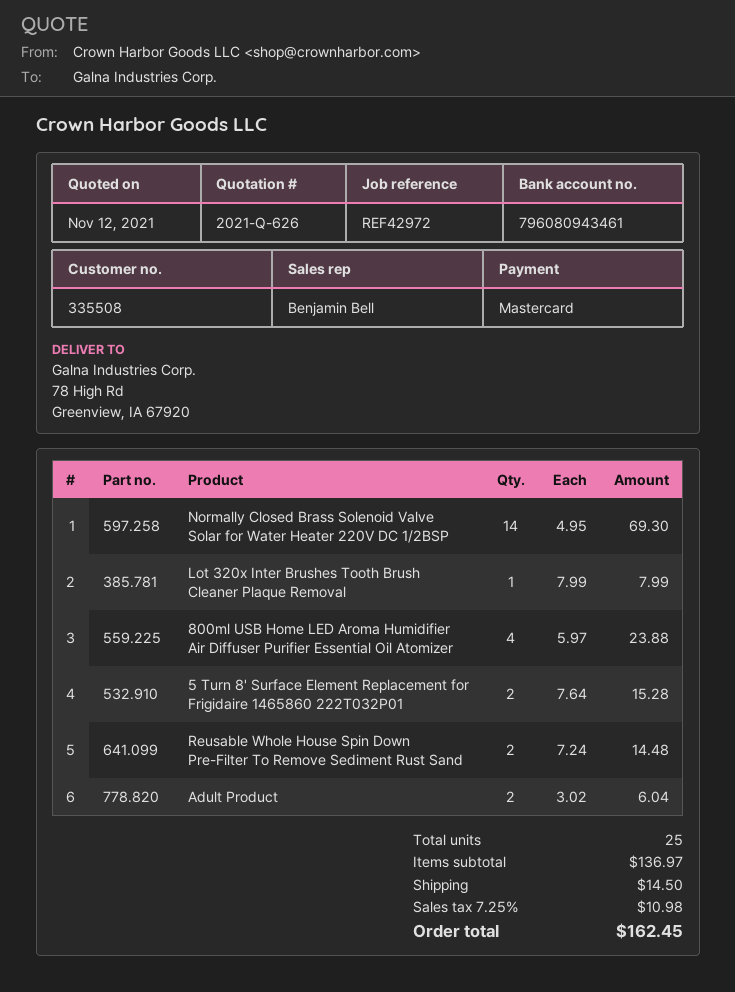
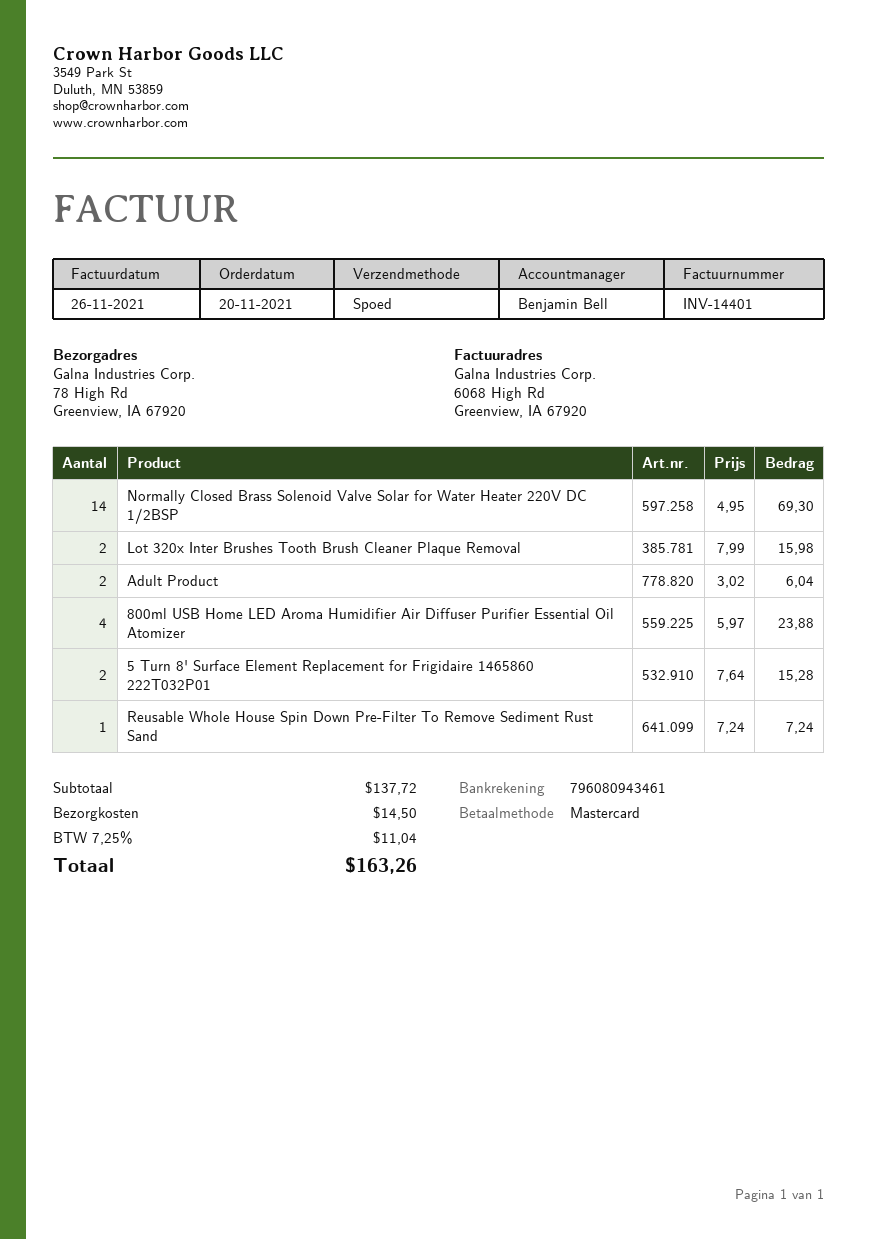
Lot 320x Inter Brushes Tooth Brush Cleaner Plaque Removal: 1 x 7.99 = 7.99 -> 2 x 7.99 = 15.98
Reusable Whole House Spin Down Pre-Filter To Remove Sediment Rust Sand: 2 x 7.24 = 14.48 -> 1 x 7.24 = 7.24
subtotal: 136.97 -> 137.72
tax: 7.25% = 10.98 -> 7.25% = 11.04
total: 162.45 -> 163.26

